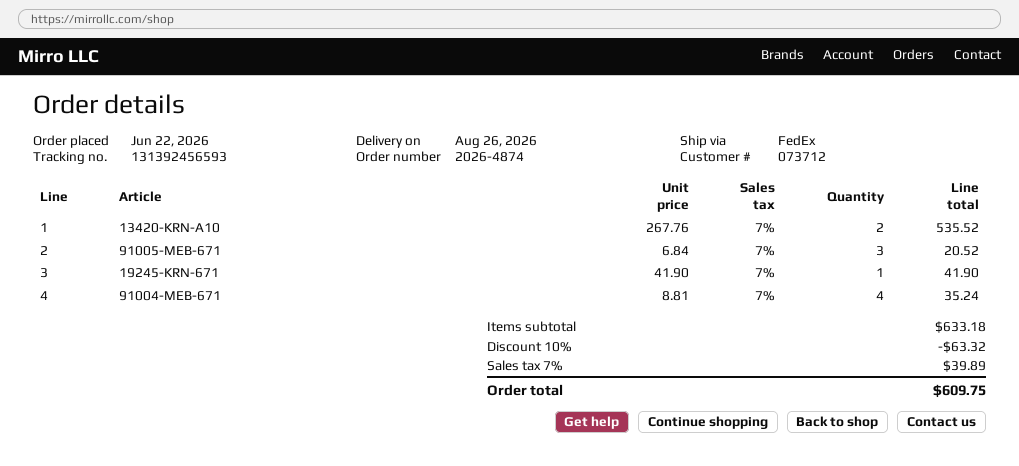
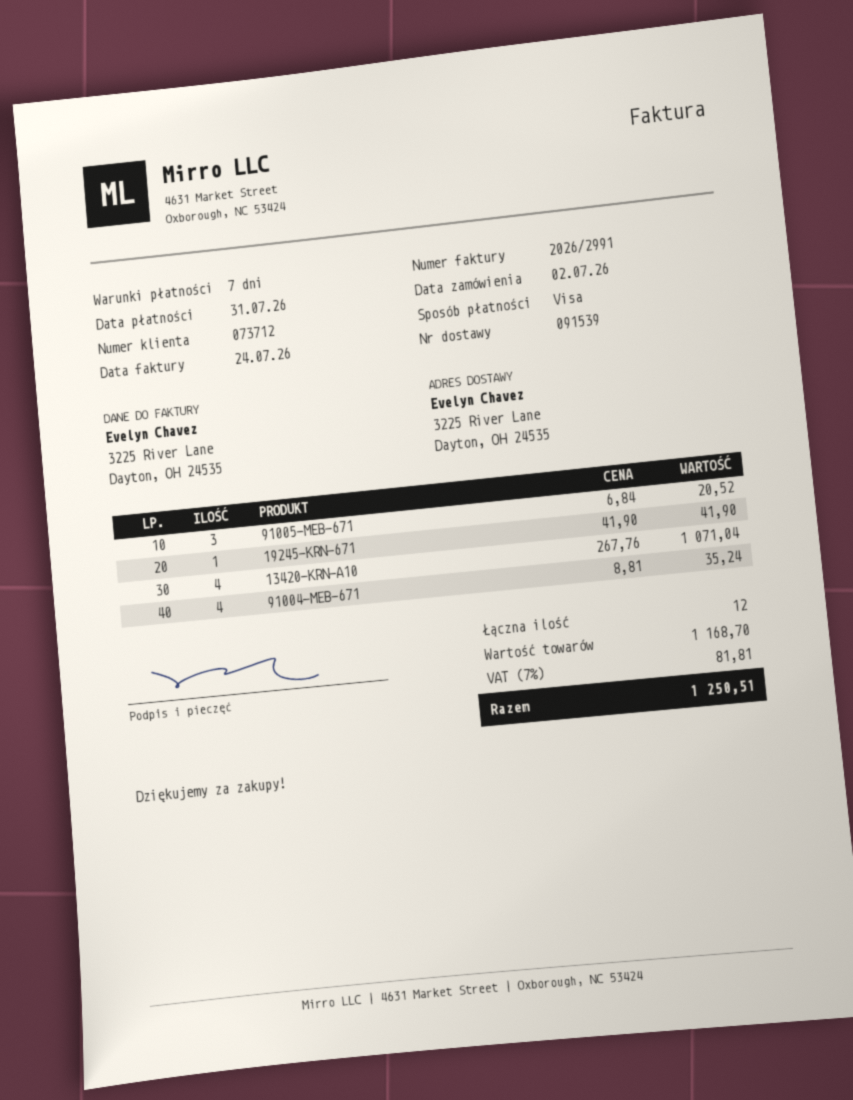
order date: 2026-06-22 -> 2026-07-02
13420-KRN-A10: 2 x 267.76 = 535.52 -> 4 x 267.76 = 1071.04
subtotal: 633.18 -> 1168.70
discount: 10% = 63.32 -> none
tax: 7% = 39.89 -> 7% = 81.81
total: 609.75 -> 1250.51

